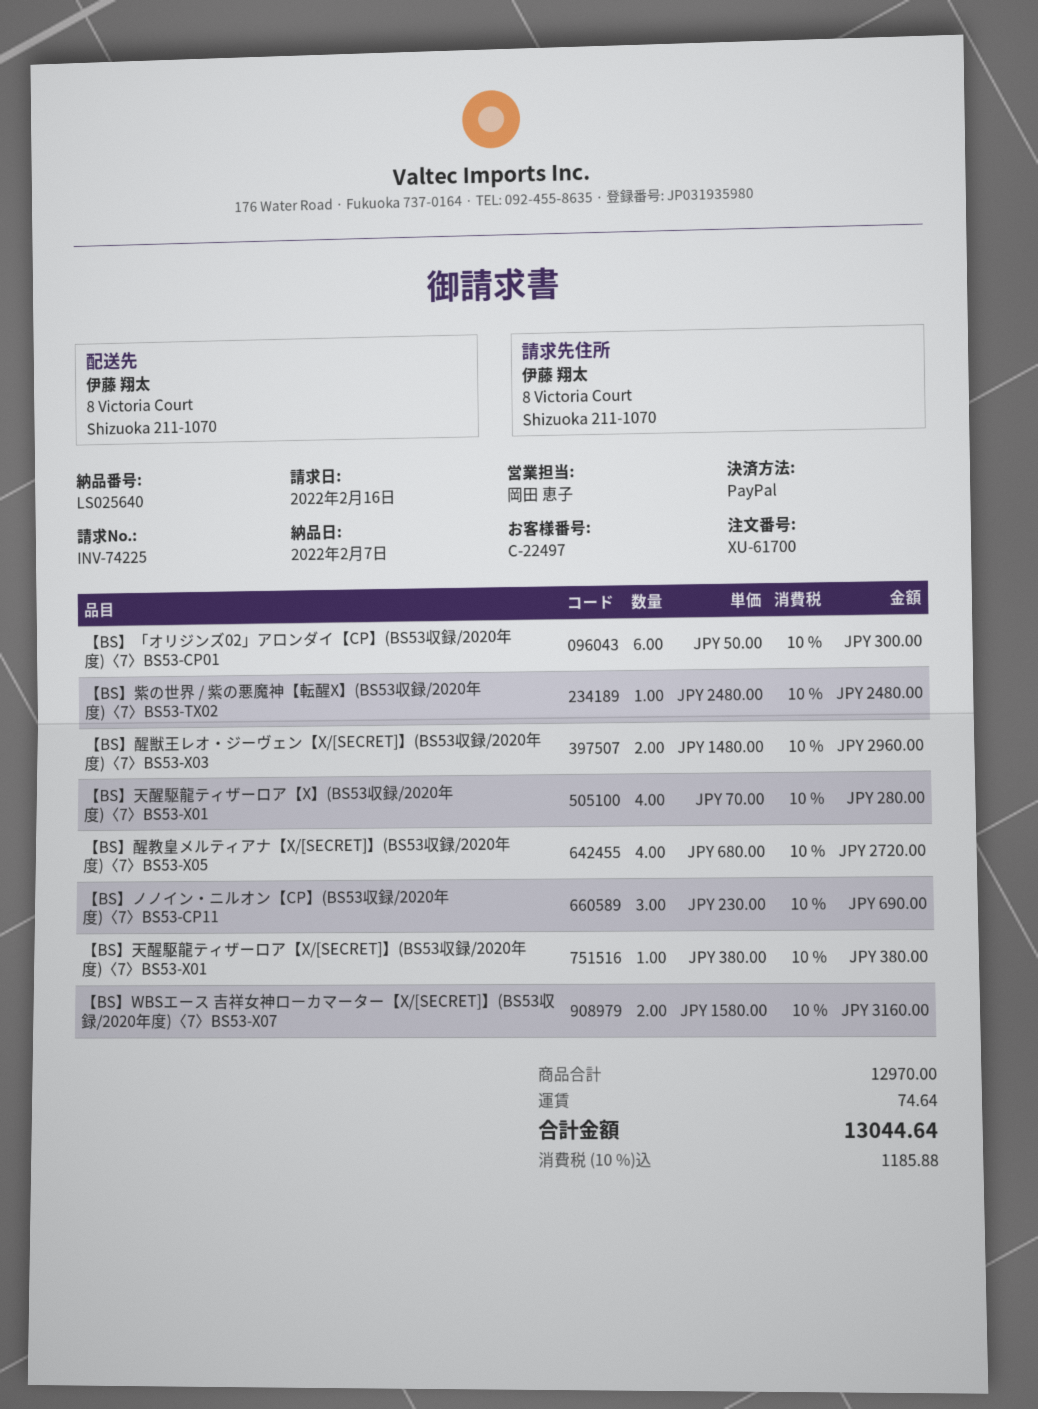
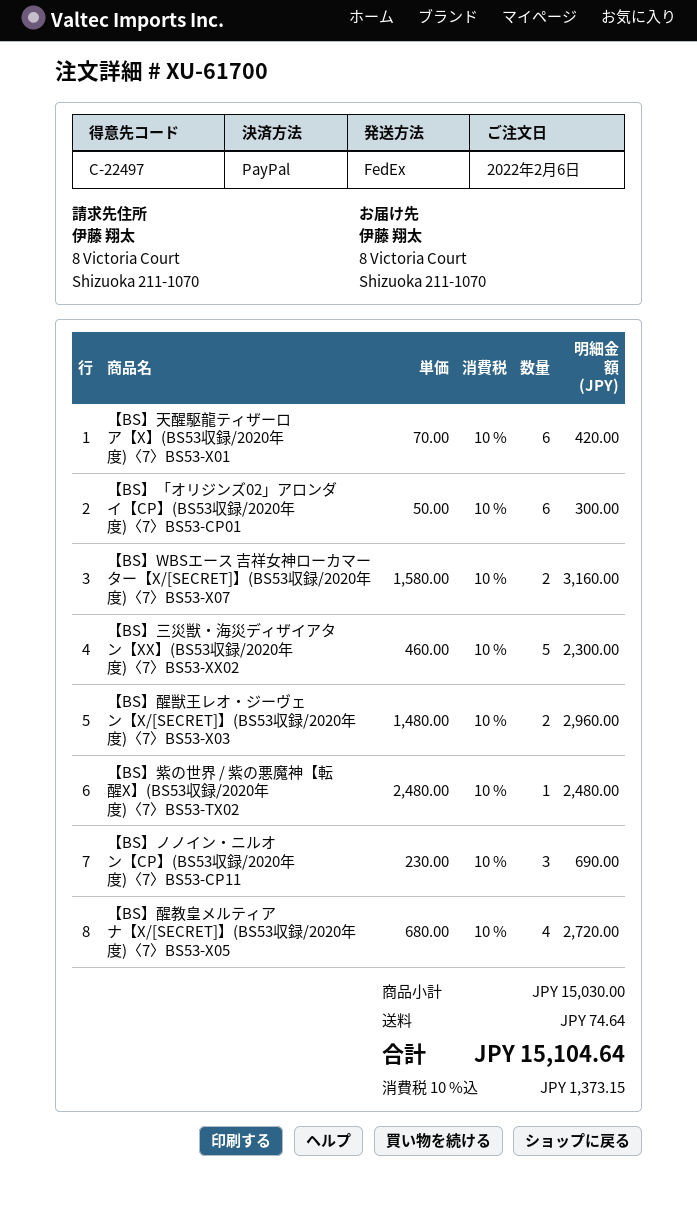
【BS】天醒駆龍ティザーロア【X】(BS53収録/2020年度)〈7〉BS53-X01: 4 x 70.00 = 280.00 -> 6 x 70.00 = 420.00
【BS】天醒駆龍ティザーロア【X/[SECRET]】(BS53収録/2020年度)〈7〉BS53-X01: 1 x 380.00 = 380.00 -> none
【BS】三災獣・海災ディザイアタン【XX】(BS53収録/2020年度)〈7〉BS53-XX02: none -> 5 x 460.00 = 2300.00
subtotal: 12970.00 -> 15030.00
tax: 10% = 1185.88 -> 10% = 1373.15
total: 13044.64 -> 15104.64

